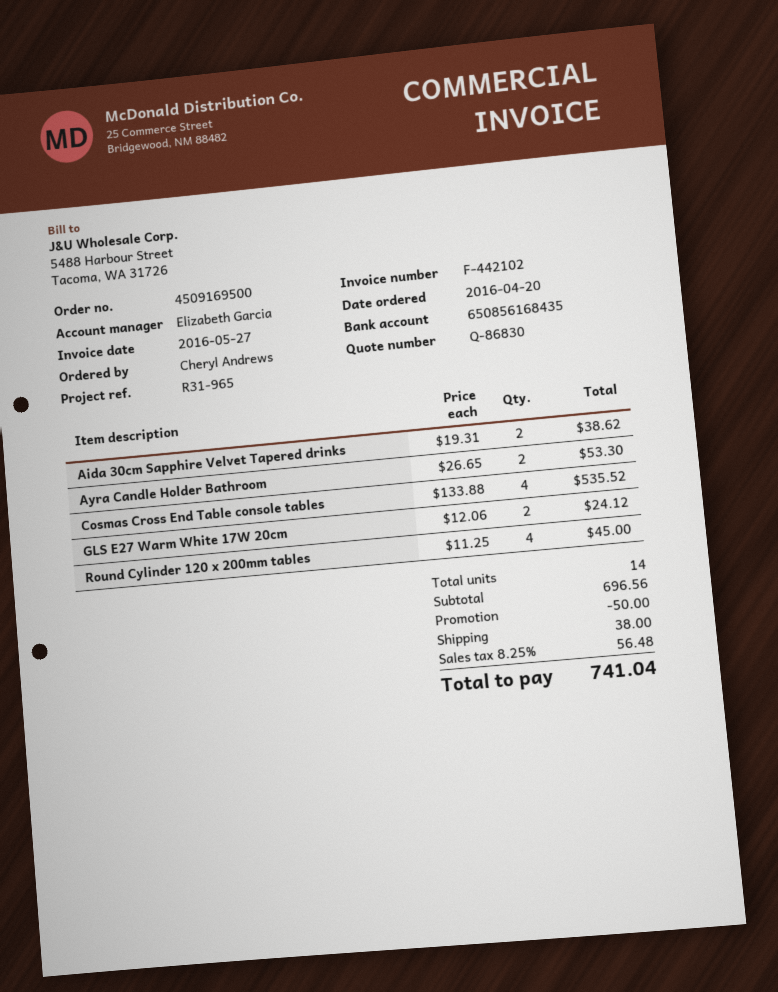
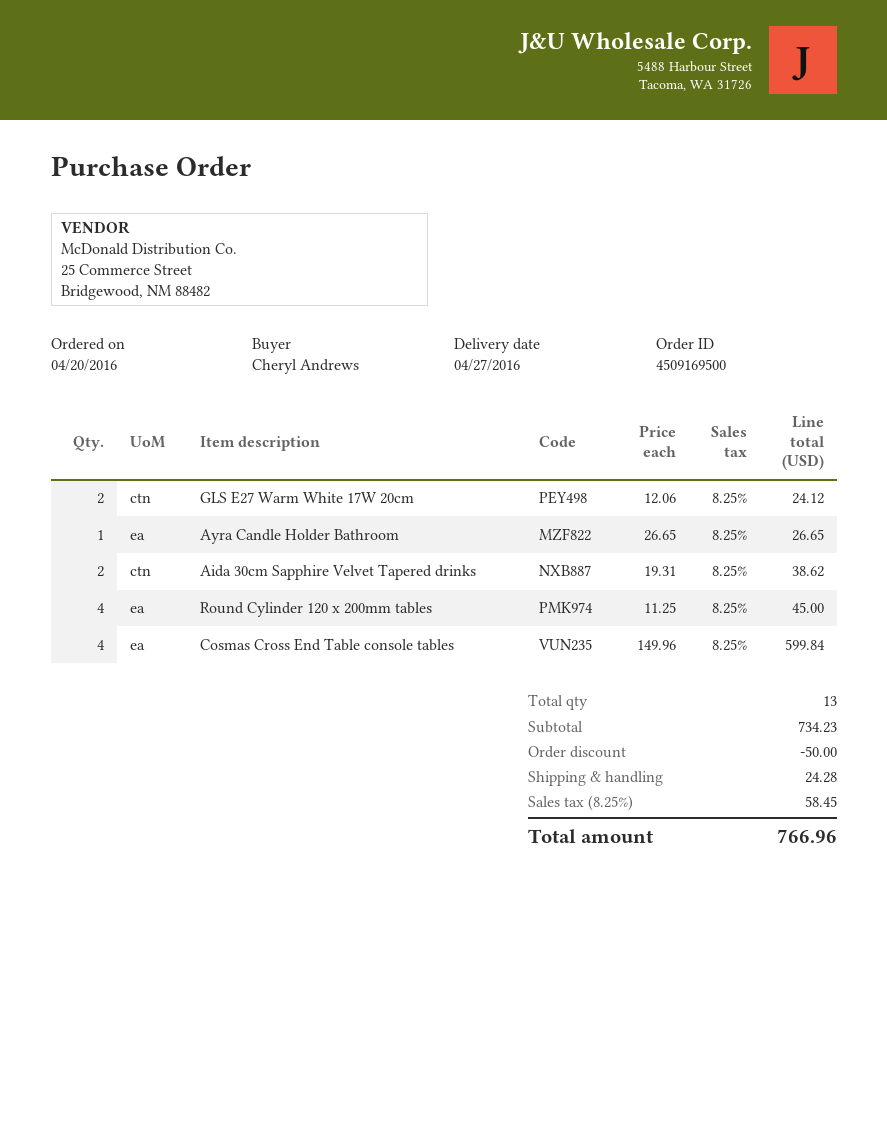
Ayra Candle Holder Bathroom: 2 x 26.65 = 53.30 -> 1 x 26.65 = 26.65
Cosmas Cross End Table console tables: 4 x 133.88 = 535.52 -> 4 x 149.96 = 599.84
total quantity: 14 -> 13
subtotal: 696.56 -> 734.23
shipping: 38.00 -> 24.28
tax: 8.25% = 56.48 -> 8.25% = 58.45
total: 741.04 -> 766.96

